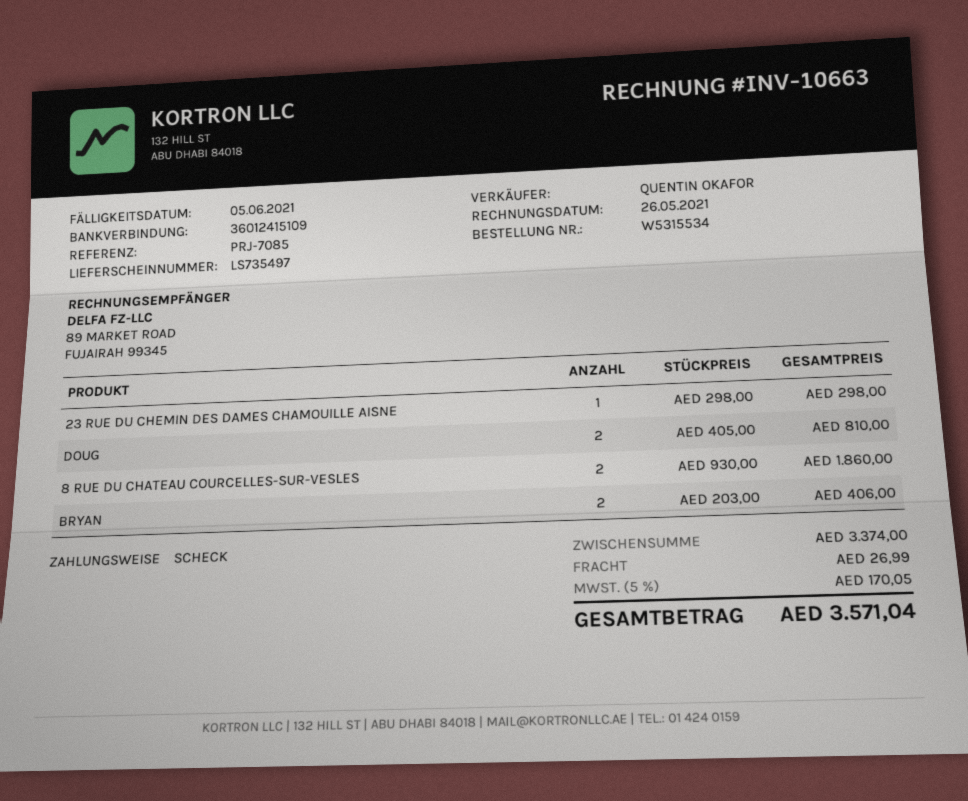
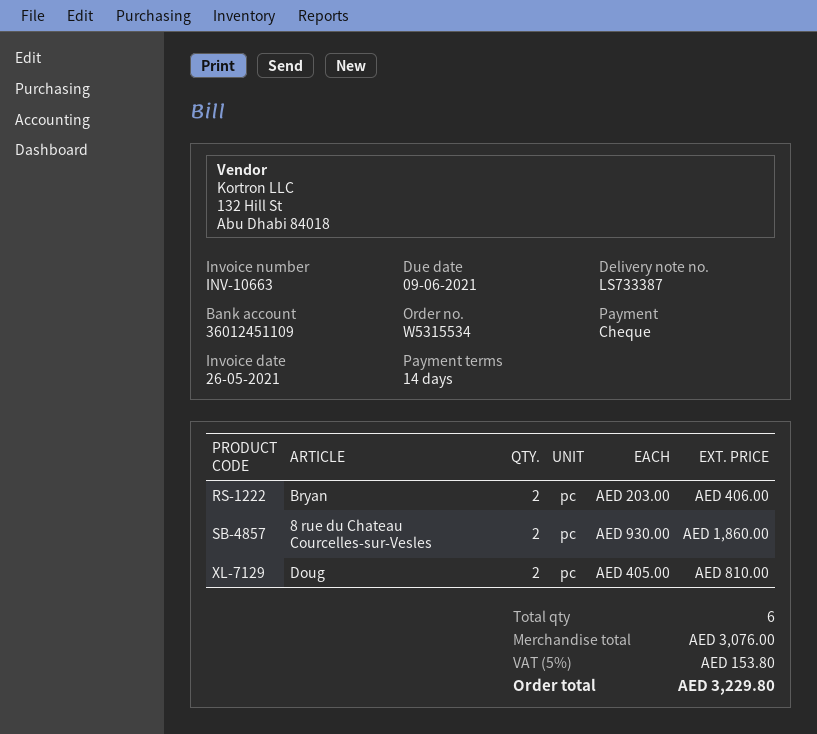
delivery note number: LS735497 -> LS733387
due date: 2021-06-05 -> 2021-06-09
bank account: 36012415109 -> 36012451109
23 RUE DU CHEMIN DES DAMES CHAMOUILLE AISNE: 1 x 298.00 = 298.00 -> none
subtotal: 3374.00 -> 3076.00
shipping: 26.99 -> none
tax: 5% = 170.05 -> 5% = 153.80
total: 3571.04 -> 3229.80

